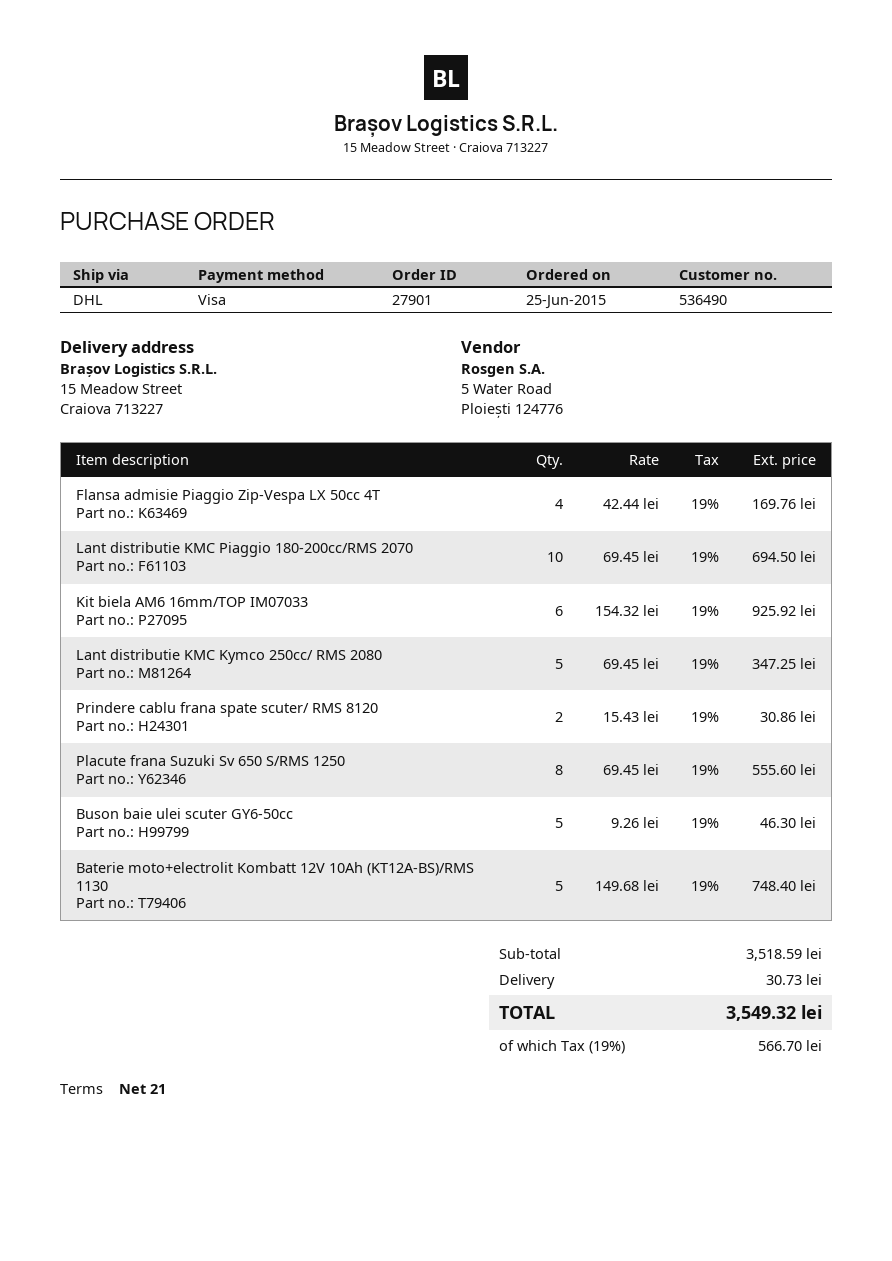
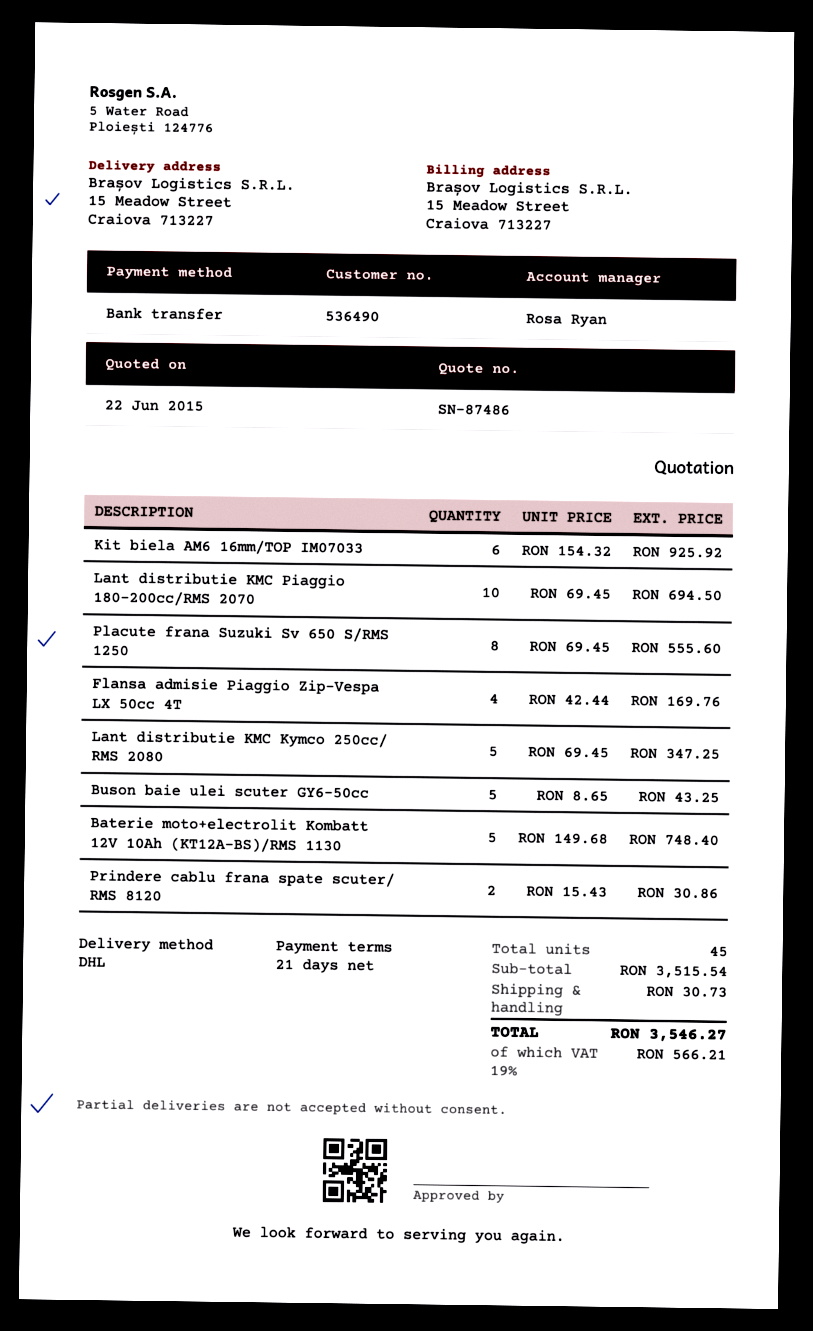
payment method: Visa -> bank transfer
Buson baie ulei scuter GY6-50cc: 5 x 9.26 = 46.30 -> 5 x 8.65 = 43.25
subtotal: 3518.59 -> 3515.54
tax: 19% = 566.70 -> 19% = 566.21
total: 3549.32 -> 3546.27

